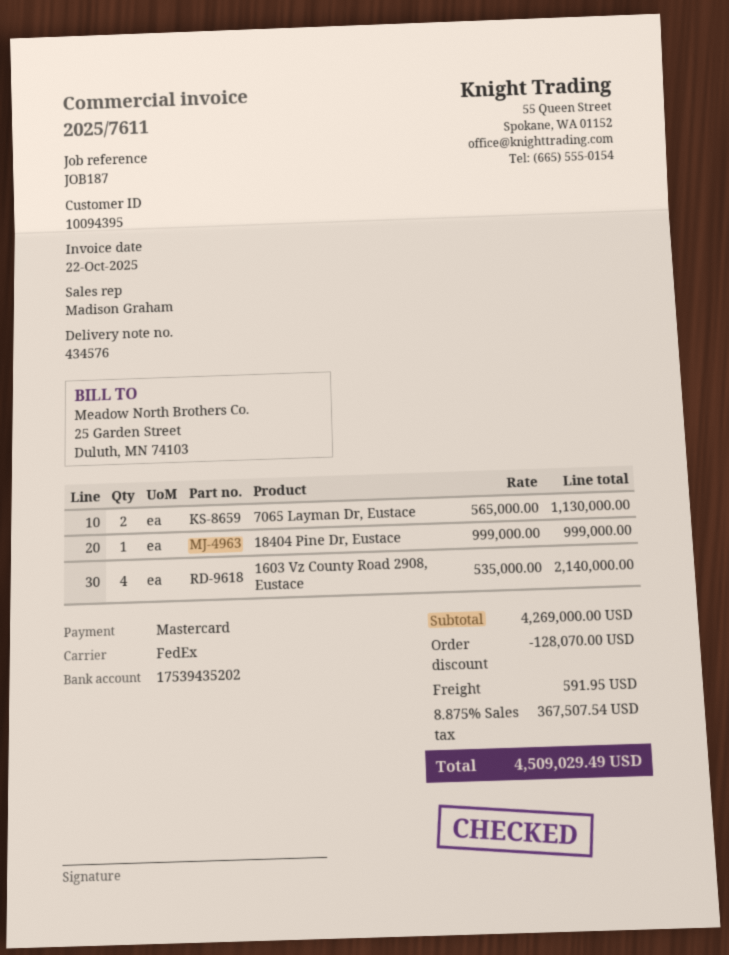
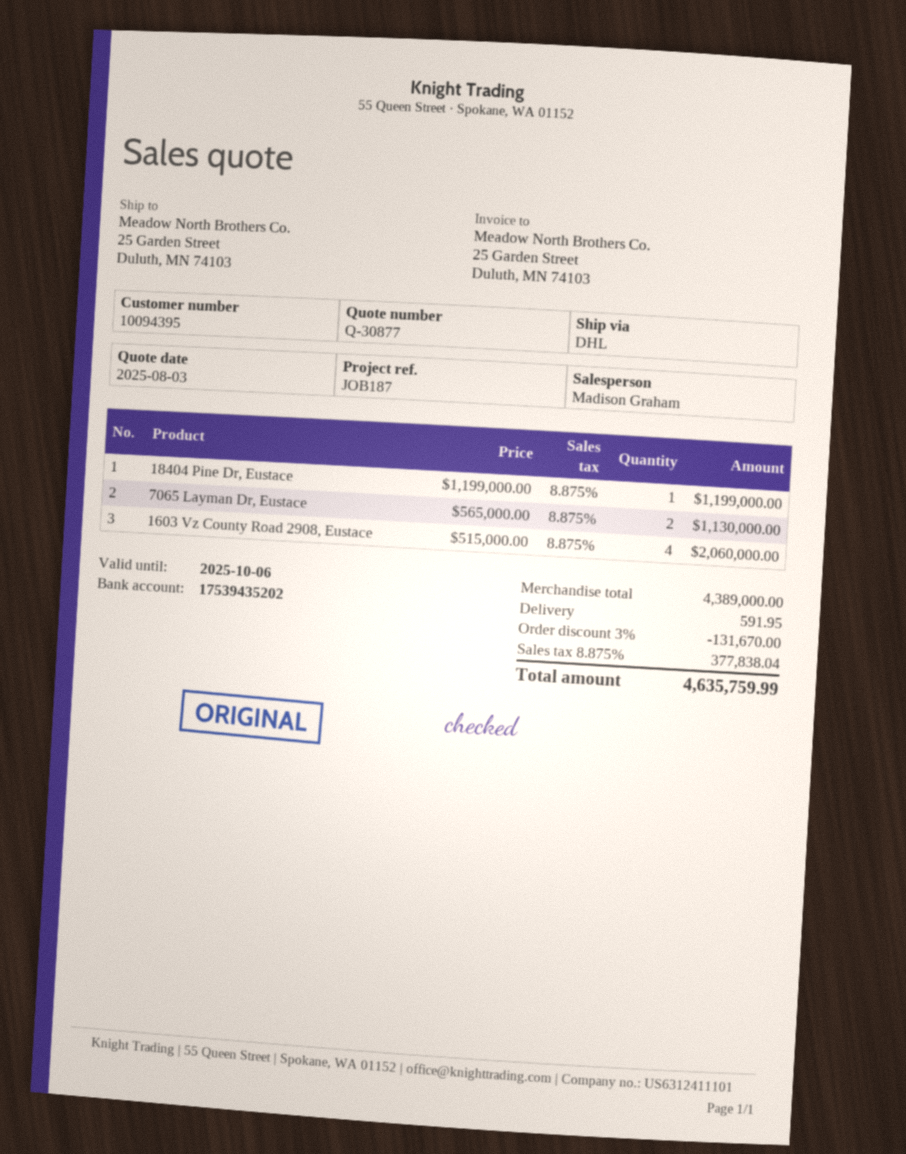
shipping method: FedEx -> DHL
18404 Pine Dr, Eustace: 1 x 999000.00 = 999000.00 -> 1 x 1199000.00 = 1199000.00
1603 Vz County Road 2908, Eustace: 4 x 535000.00 = 2140000.00 -> 4 x 515000.00 = 2060000.00
subtotal: 4269000.00 -> 4389000.00
discount: 128070.00 -> 131670.00
tax: 8.875% = 367507.54 -> 8.875% = 377838.04
total: 4509029.49 -> 4635759.99

